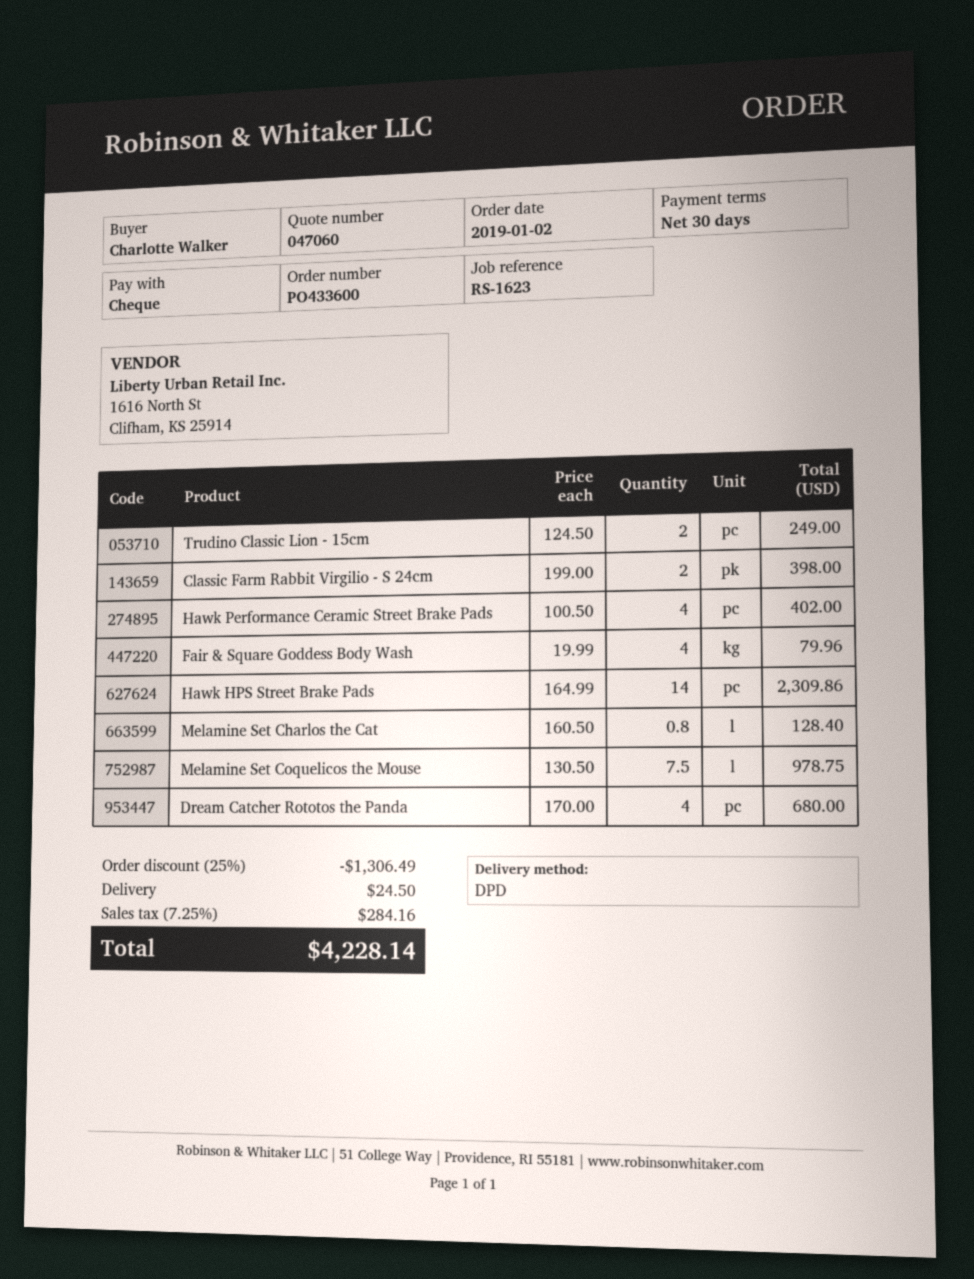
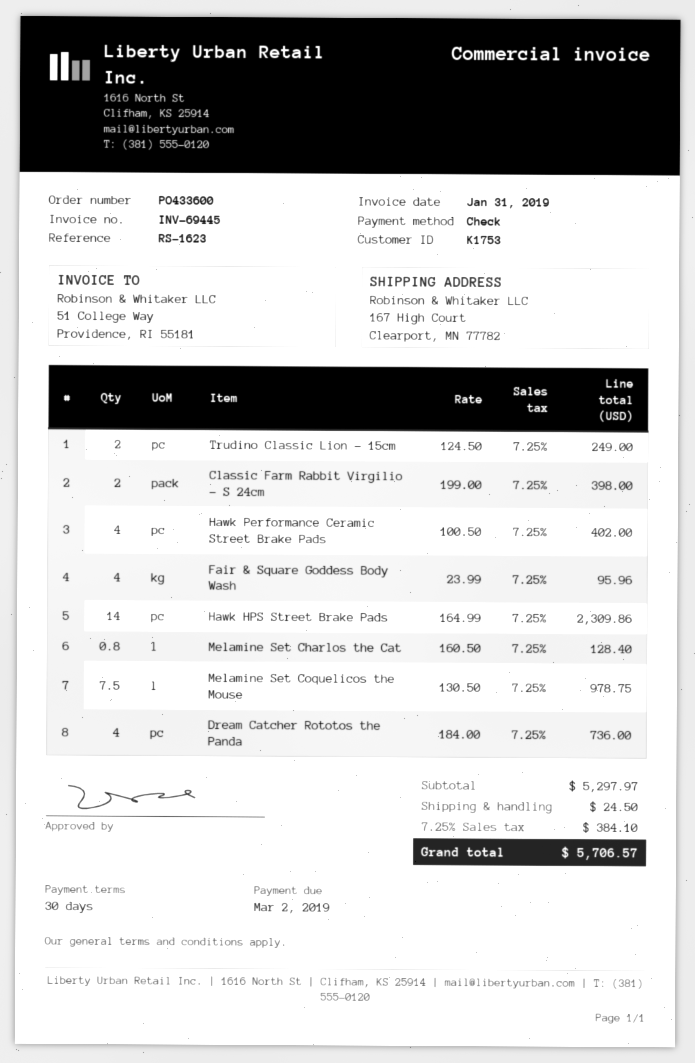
Fair & Square Goddess Body Wash: 4 x 19.99 = 79.96 -> 4 x 23.99 = 95.96
Dream Catcher Rototos the Panda: 4 x 170.00 = 680.00 -> 4 x 184.00 = 736.00
discount: 25% = 1306.49 -> none
tax: 7.25% = 284.16 -> 7.25% = 384.10
total: 4228.14 -> 5706.57

